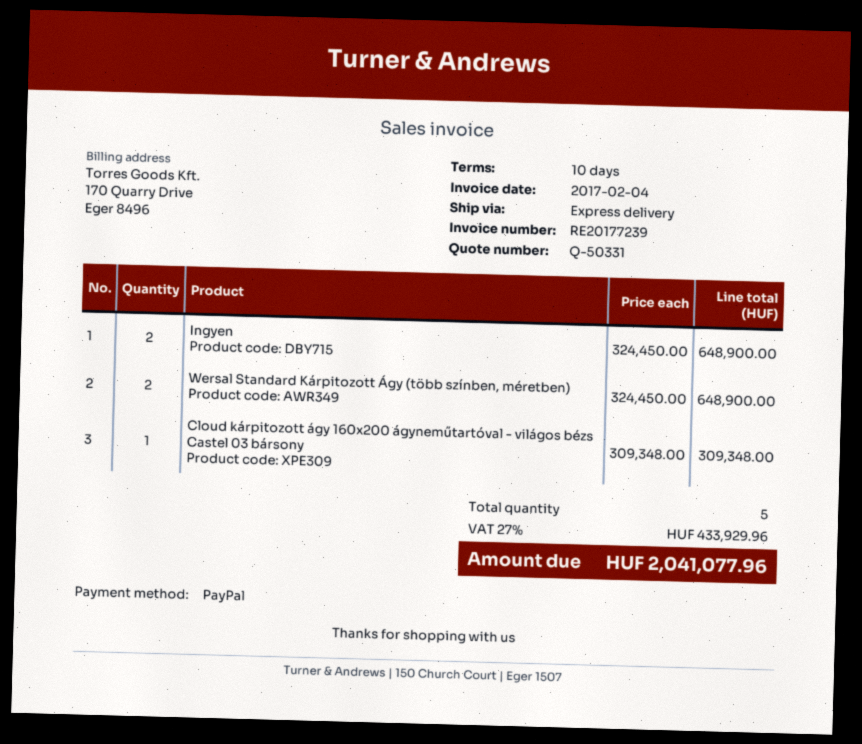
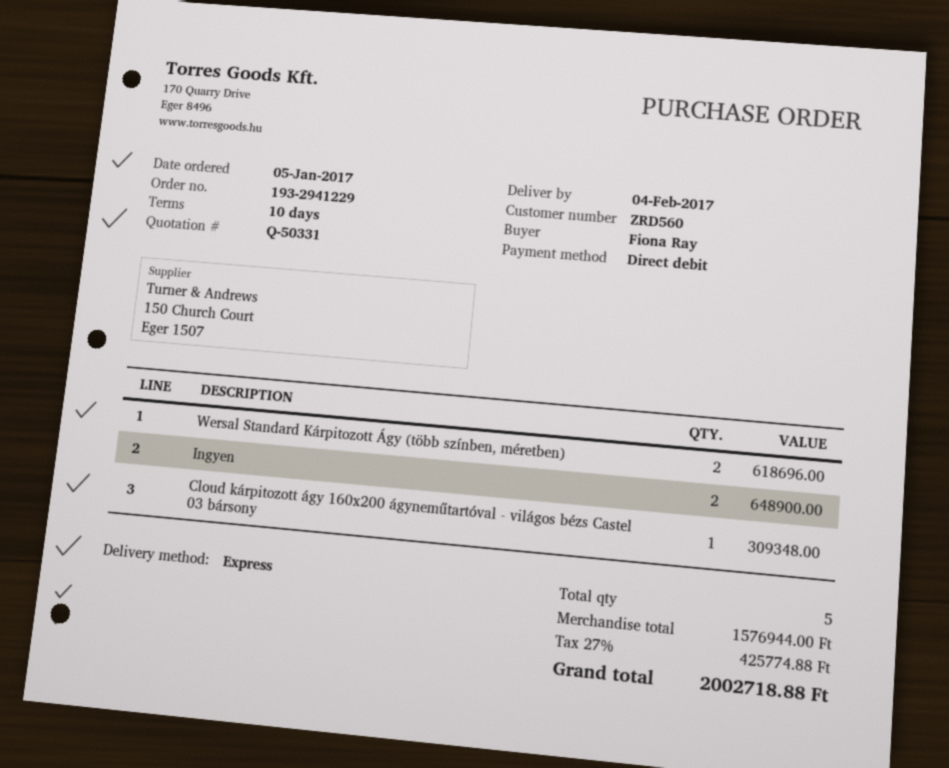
payment method: PayPal -> direct debit
Wersal Standard Kárpitozott Ágy (több színben, méretben): 2 for 648900.00 -> 2 for 618696.00
tax: 27% = 433929.96 -> 27% = 425774.88
total: 2041077.96 -> 2002718.88

